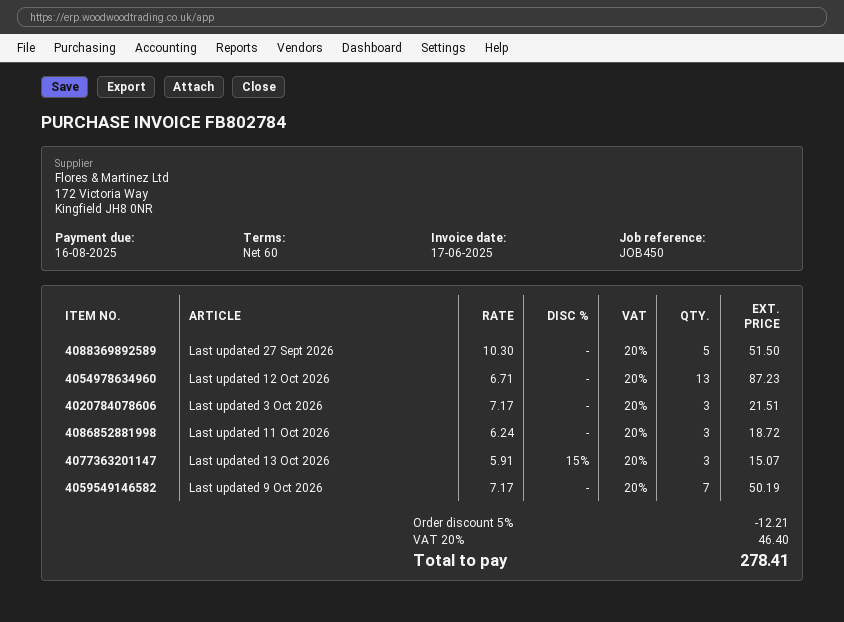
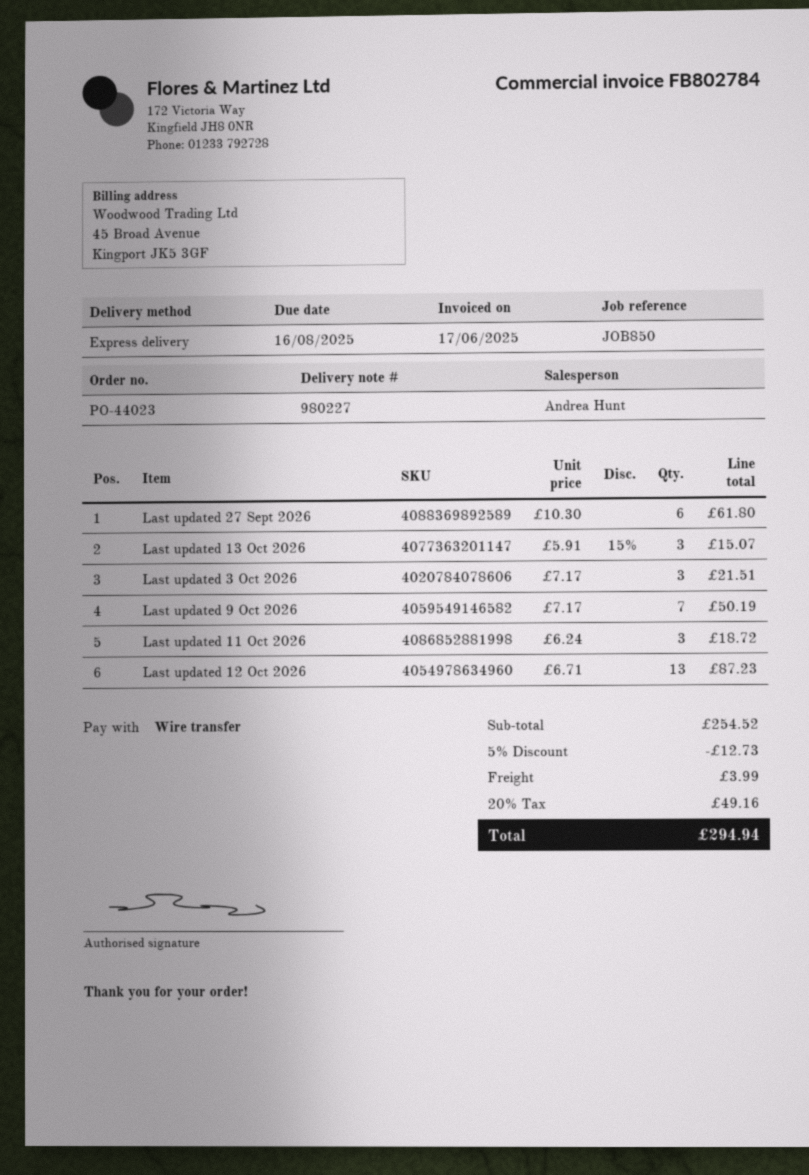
reference: JOB450 -> JOB850
Last updated 27 Sept 2026: 5 x 10.30 = 51.50 -> 6 x 10.30 = 61.80
discount: 5% = 12.21 -> 5% = 12.73
shipping: none -> 3.99
tax: 20% = 46.40 -> 20% = 49.16
total: 278.41 -> 294.94

